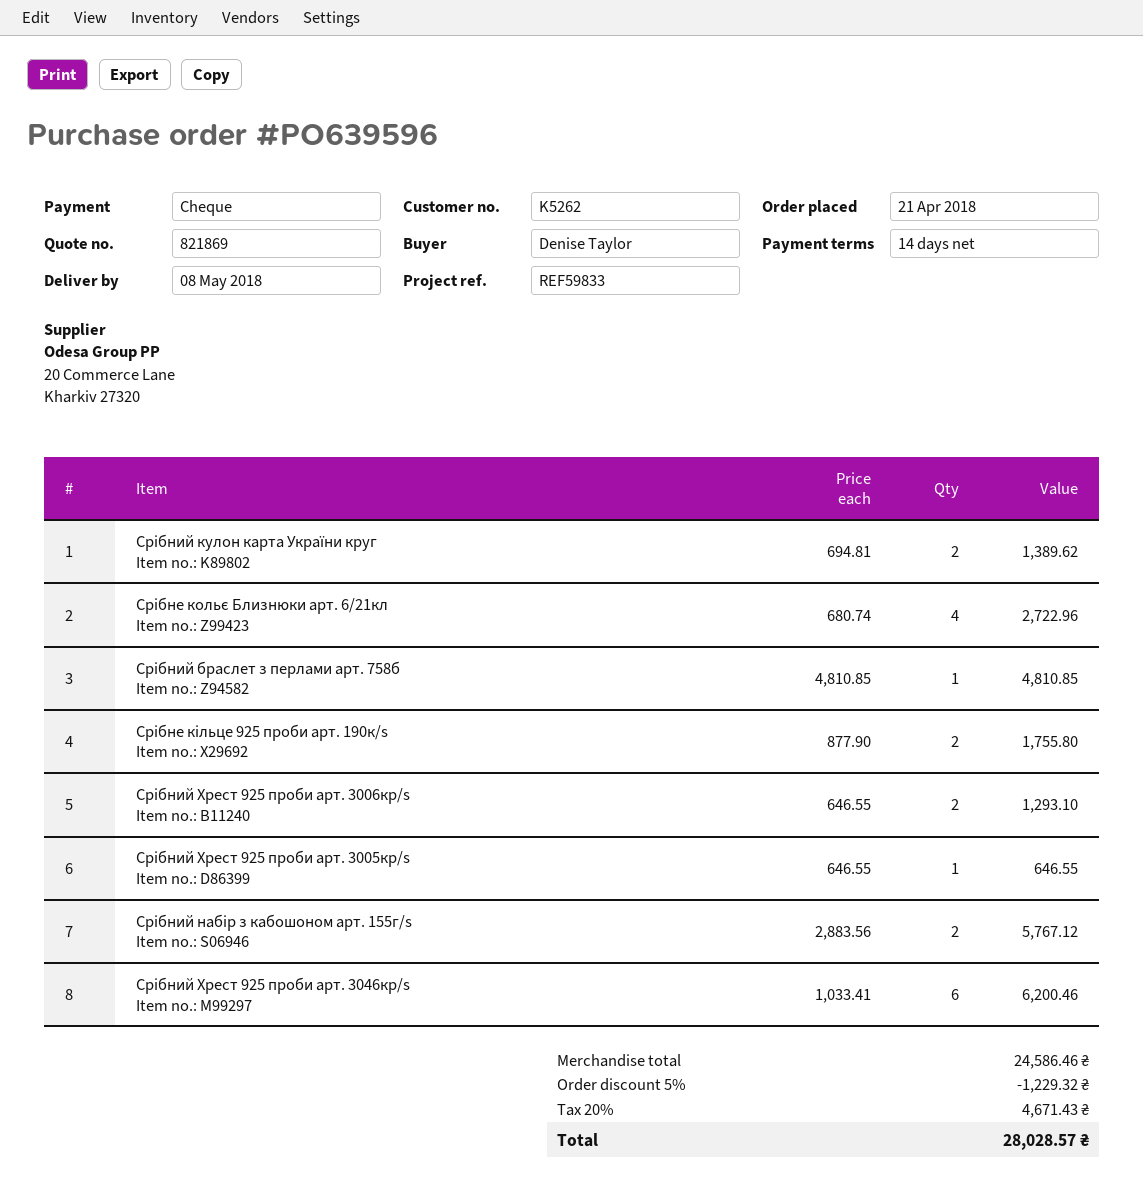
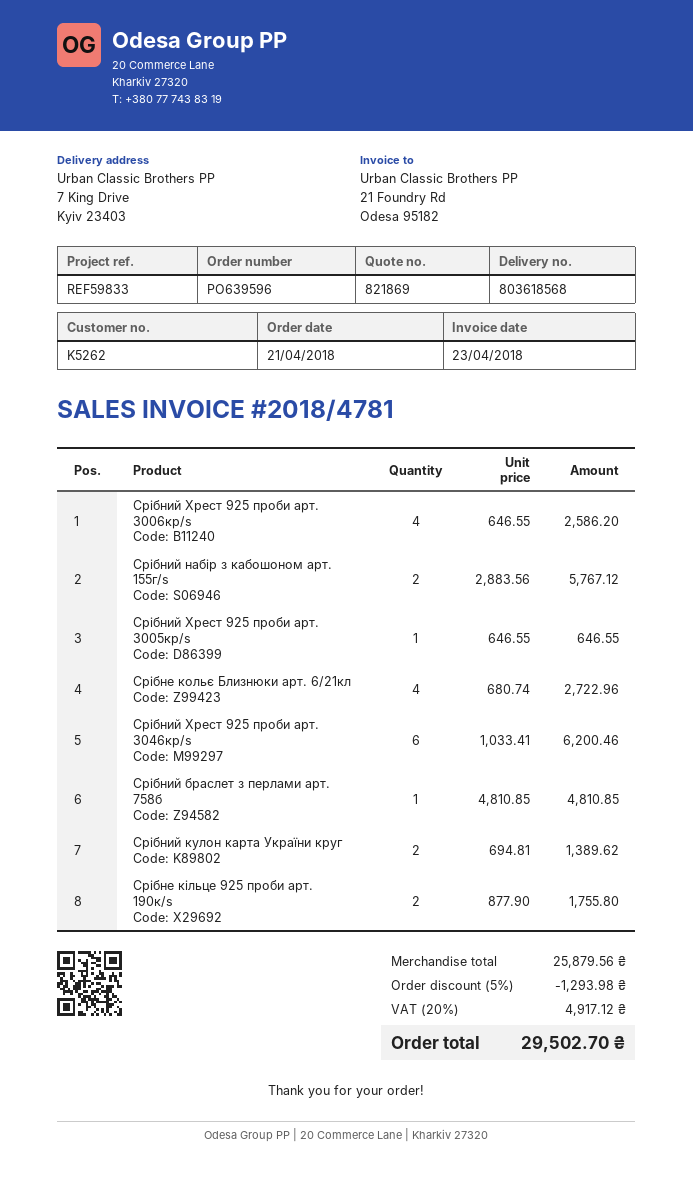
Срібний Хрест 925 проби арт. 3006кр/s: 2 x 646.55 = 1293.10 -> 4 x 646.55 = 2586.20
subtotal: 24586.46 -> 25879.56
discount: 5% = 1229.32 -> 5% = 1293.98
tax: 20% = 4671.43 -> 20% = 4917.12
total: 28028.57 -> 29502.70

